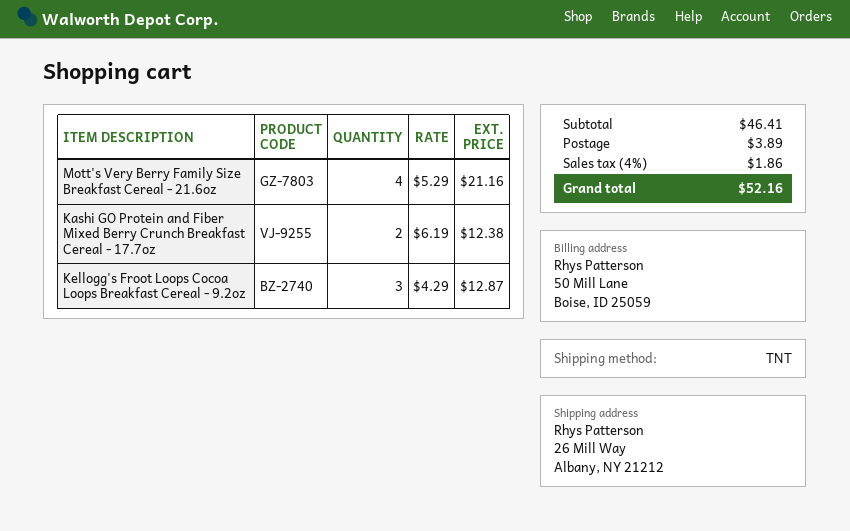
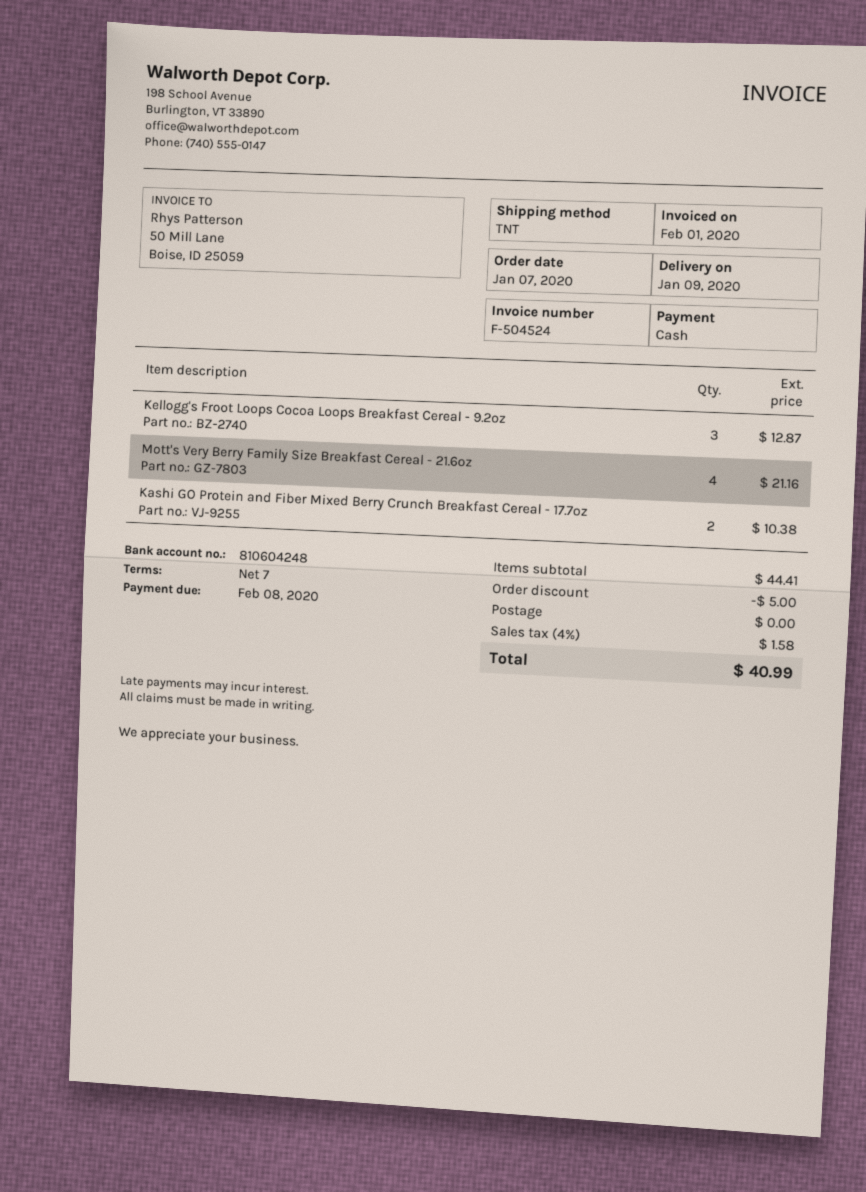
Kashi GO Protein and Fiber Mixed Berry Crunch Breakfast Cereal - 17.7oz: 2 for 12.38 -> 2 for 10.38
subtotal: 46.41 -> 44.41
discount: none -> 5.00
shipping: 3.89 -> 0.00
tax: 4% = 1.86 -> 4% = 1.58
total: 52.16 -> 40.99

